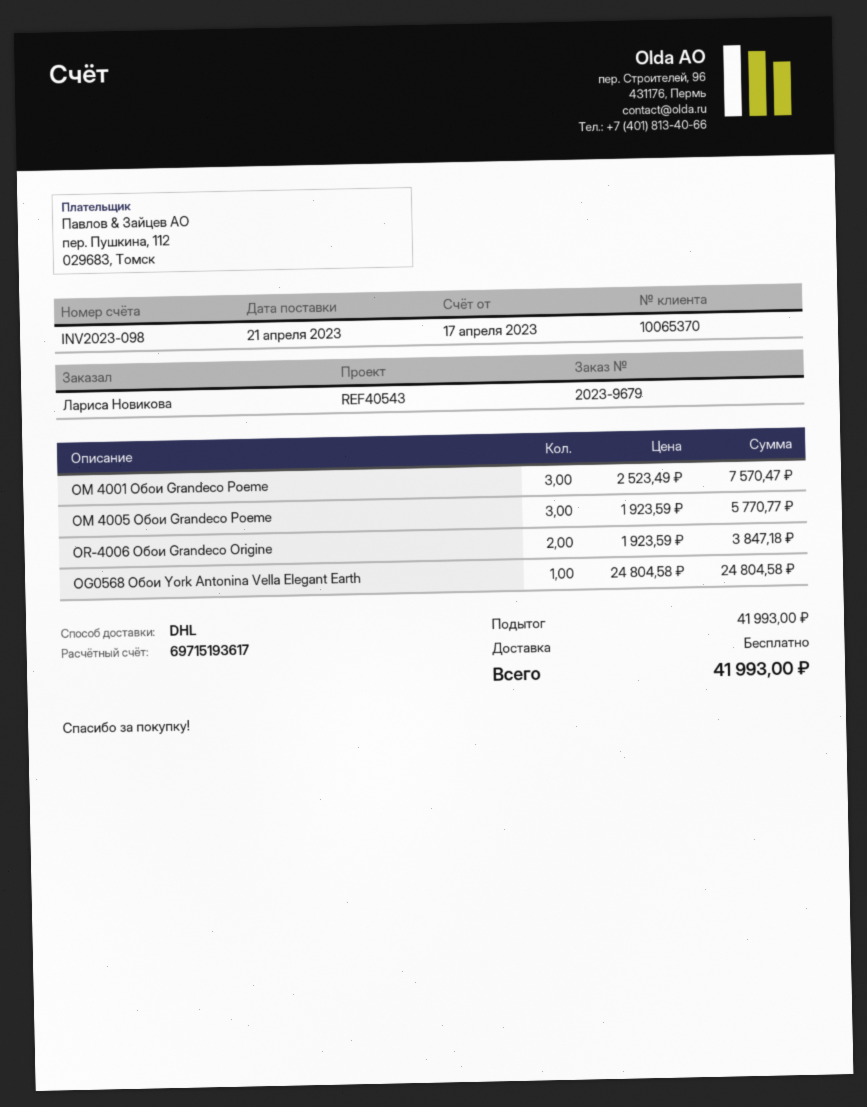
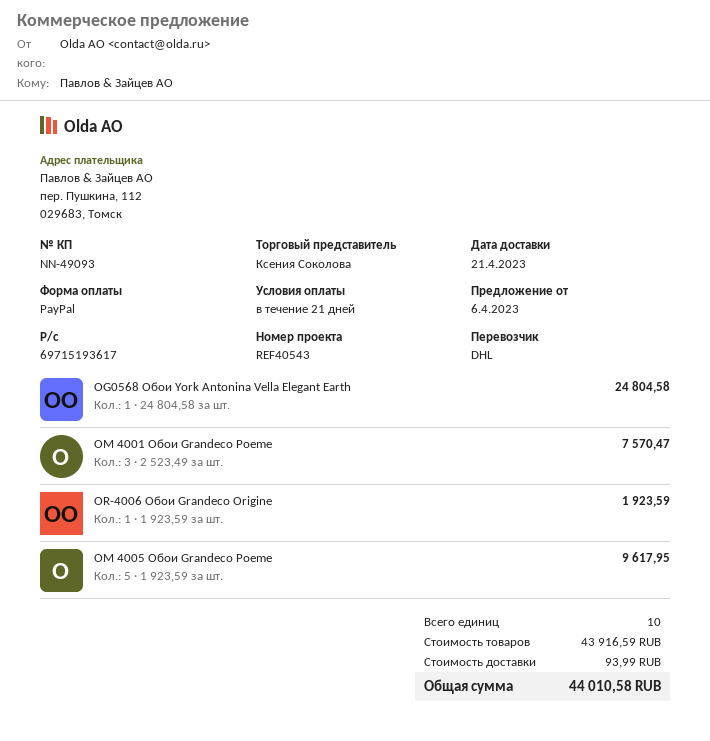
OM 4005 Обои Grandeco Poeme: 3 x 1923.59 = 5770.77 -> 5 x 1923.59 = 9617.95
OR-4006 Обои Grandeco Origine: 2 x 1923.59 = 3847.18 -> 1 x 1923.59 = 1923.59
subtotal: 41993.00 -> 43916.59
shipping: 0.00 -> 93.99
total: 41993.00 -> 44010.58

